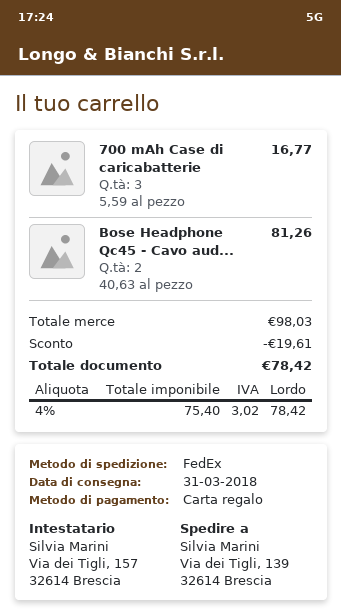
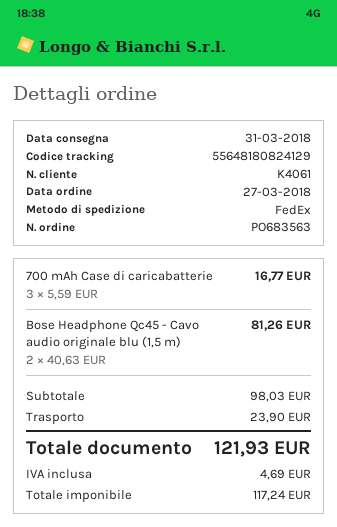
discount: 19.61 -> none
shipping: none -> 23.90
net: 75.40 -> 117.24
tax: 3.02 -> 4.69
total: 78.42 -> 121.93

